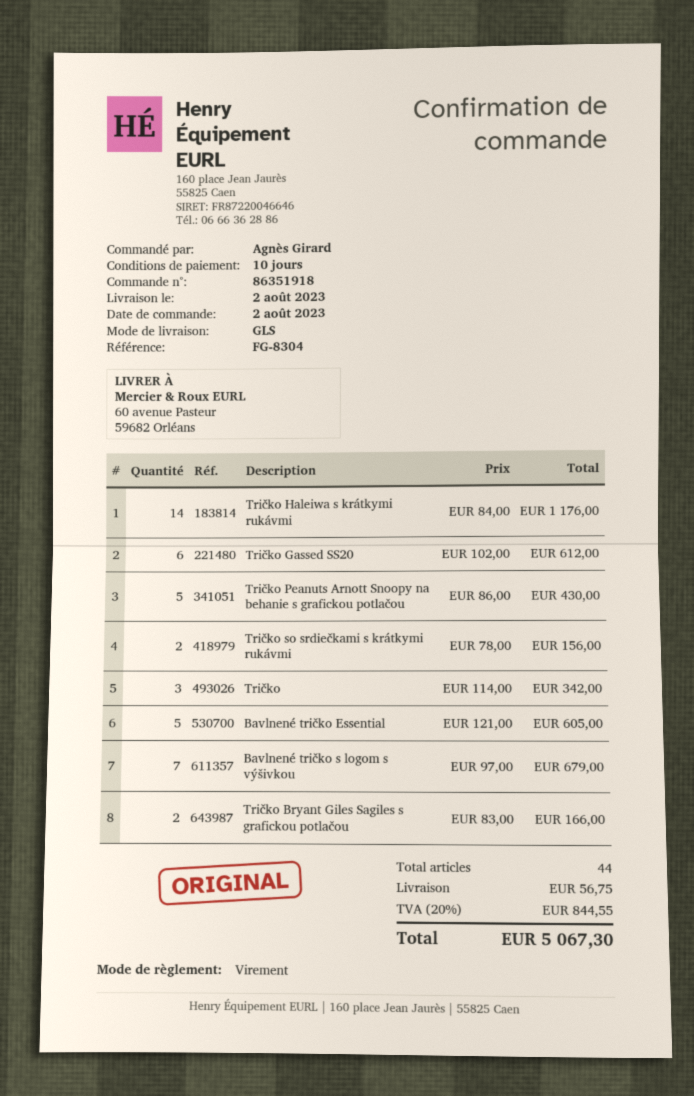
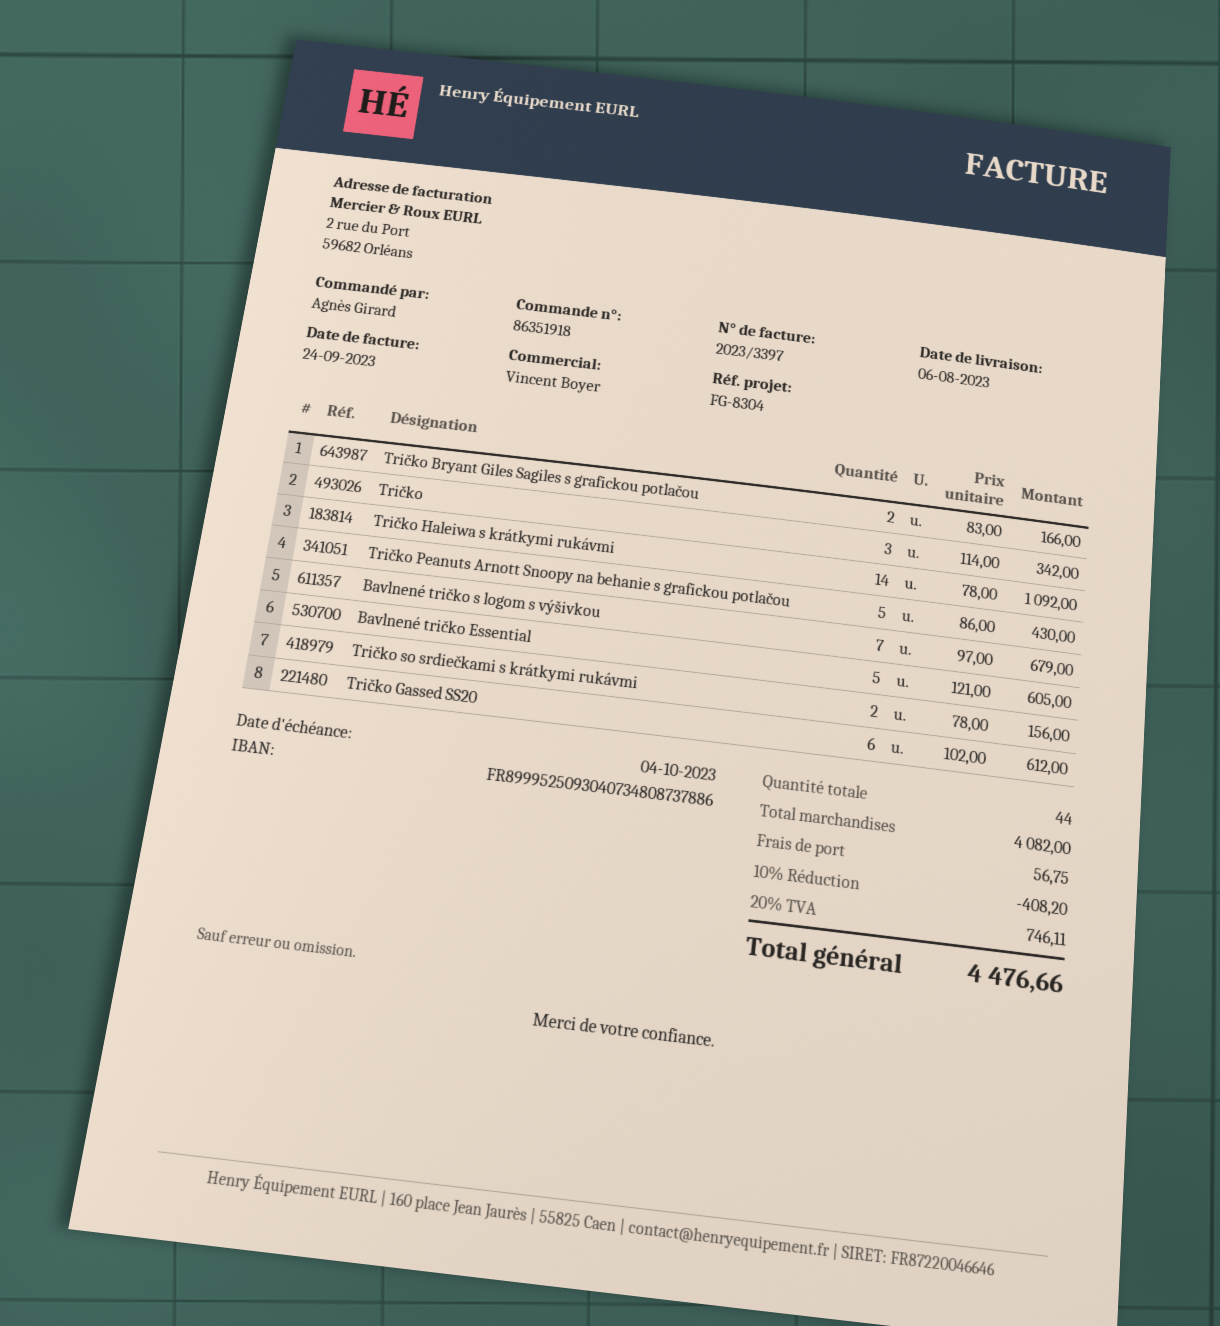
delivery date: 2023-08-02 -> 2023-08-06
Tričko Haleiwa s krátkymi rukávmi: 14 x 84.00 = 1176.00 -> 14 x 78.00 = 1092.00
discount: none -> 10% = 408.20
tax: 20% = 844.55 -> 20% = 746.11
total: 5067.30 -> 4476.66

